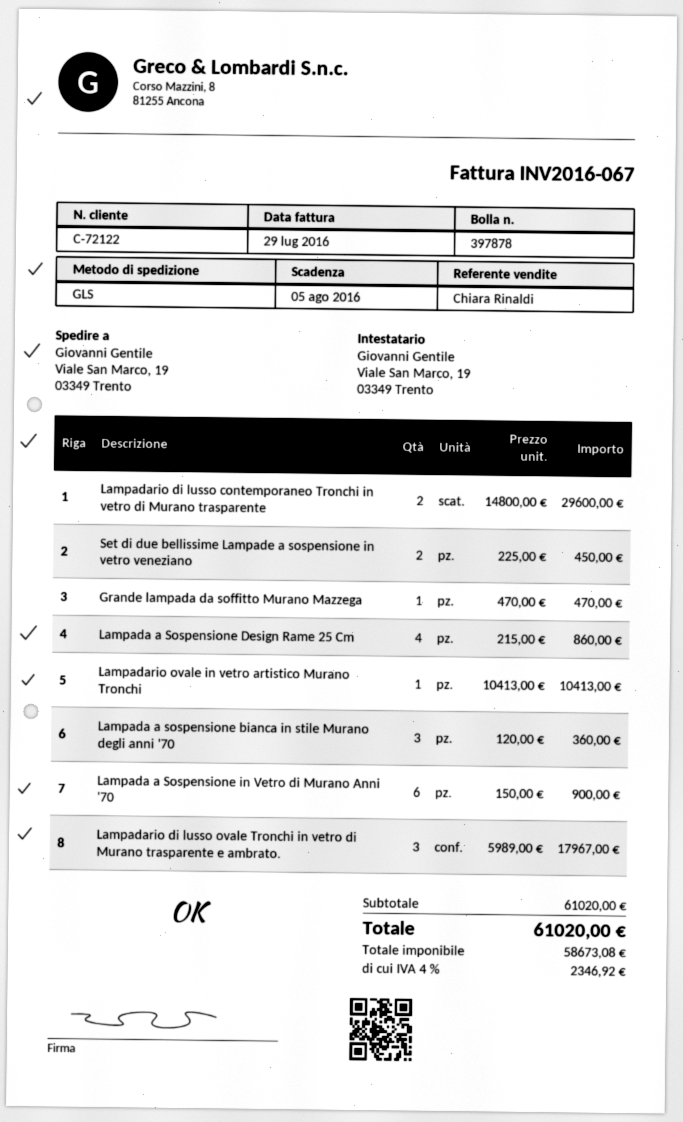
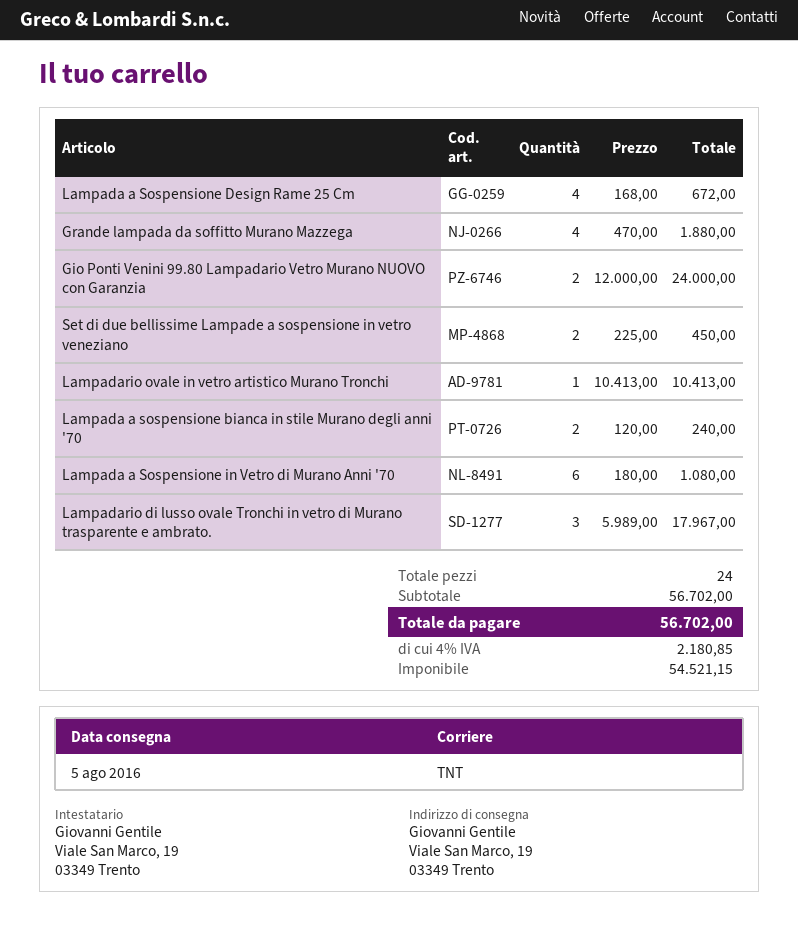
shipping method: GLS -> TNT
Lampadario di lusso contemporaneo Tronchi in vetro di Murano trasparente: 2 x 14800.00 = 29600.00 -> none
Grande lampada da soffitto Murano Mazzega: 1 x 470.00 = 470.00 -> 4 x 470.00 = 1880.00
Lampada a Sospensione Design Rame 25 Cm: 4 x 215.00 = 860.00 -> 4 x 168.00 = 672.00
Lampada a sospensione bianca in stile Murano degli anni '70: 3 x 120.00 = 360.00 -> 2 x 120.00 = 240.00
Lampada a Sospensione in Vetro di Murano Anni '70: 6 x 150.00 = 900.00 -> 6 x 180.00 = 1080.00
Gio Ponti Venini 99.80 Lampadario Vetro Murano NUOVO con Garanzia: none -> 2 x 12000.00 = 24000.00
subtotal: 61020.00 -> 56702.00
net: 58673.08 -> 54521.15
tax: 4% = 2346.92 -> 4% = 2180.85
total: 61020.00 -> 56702.00

